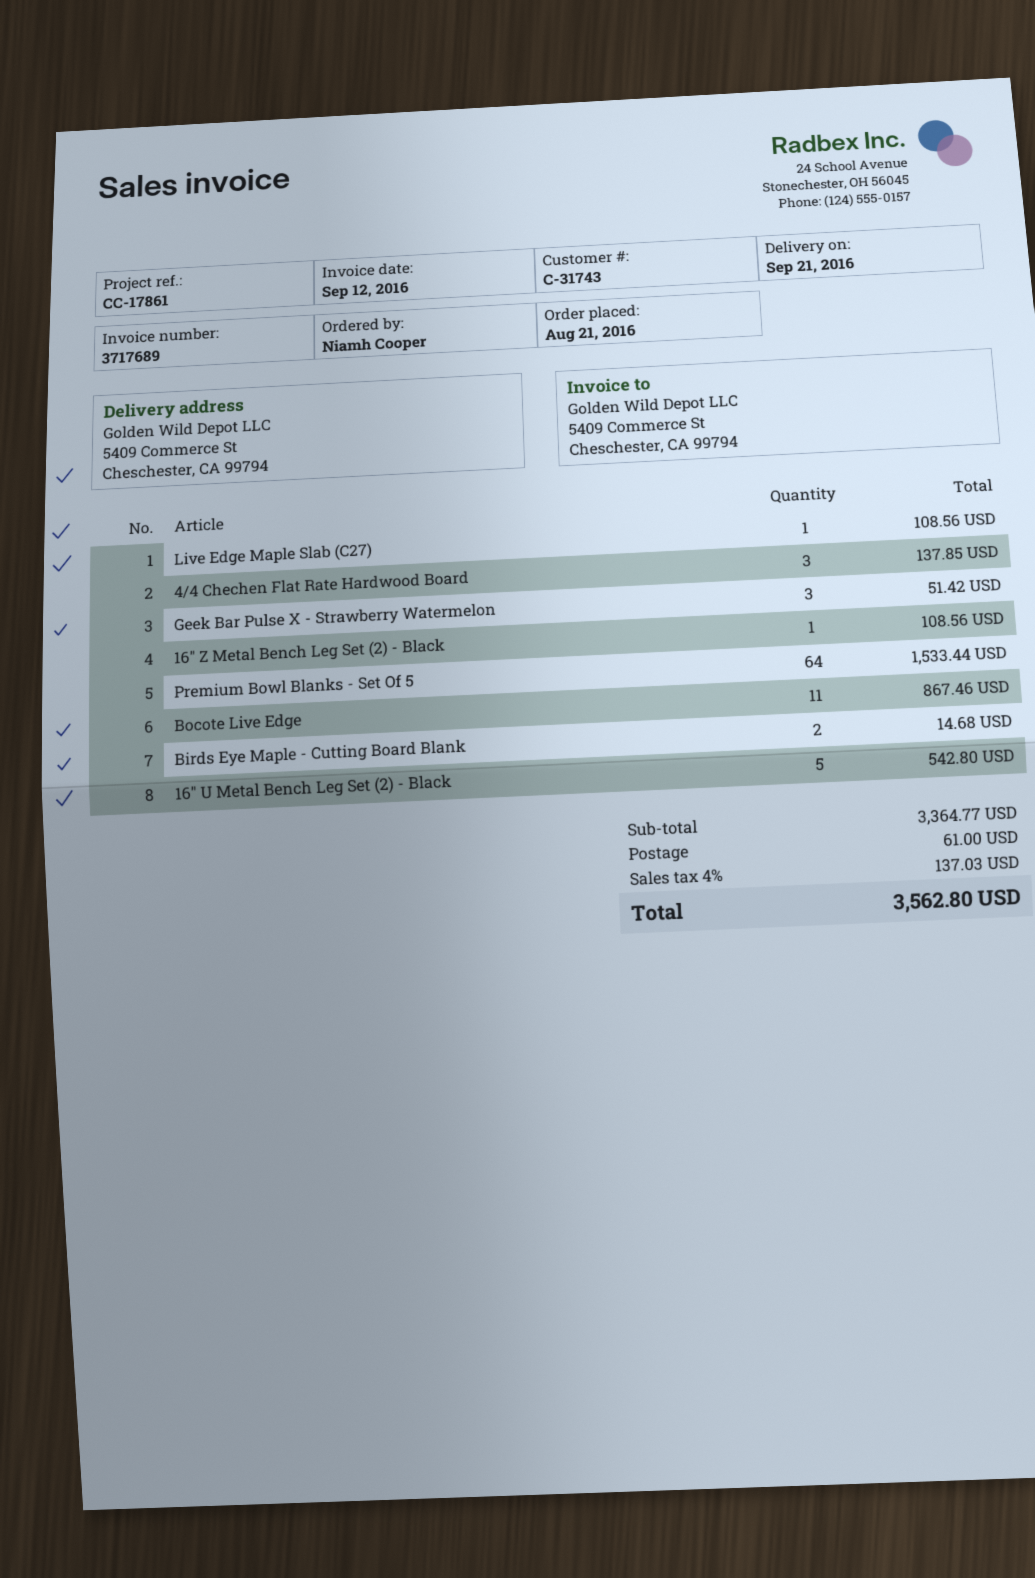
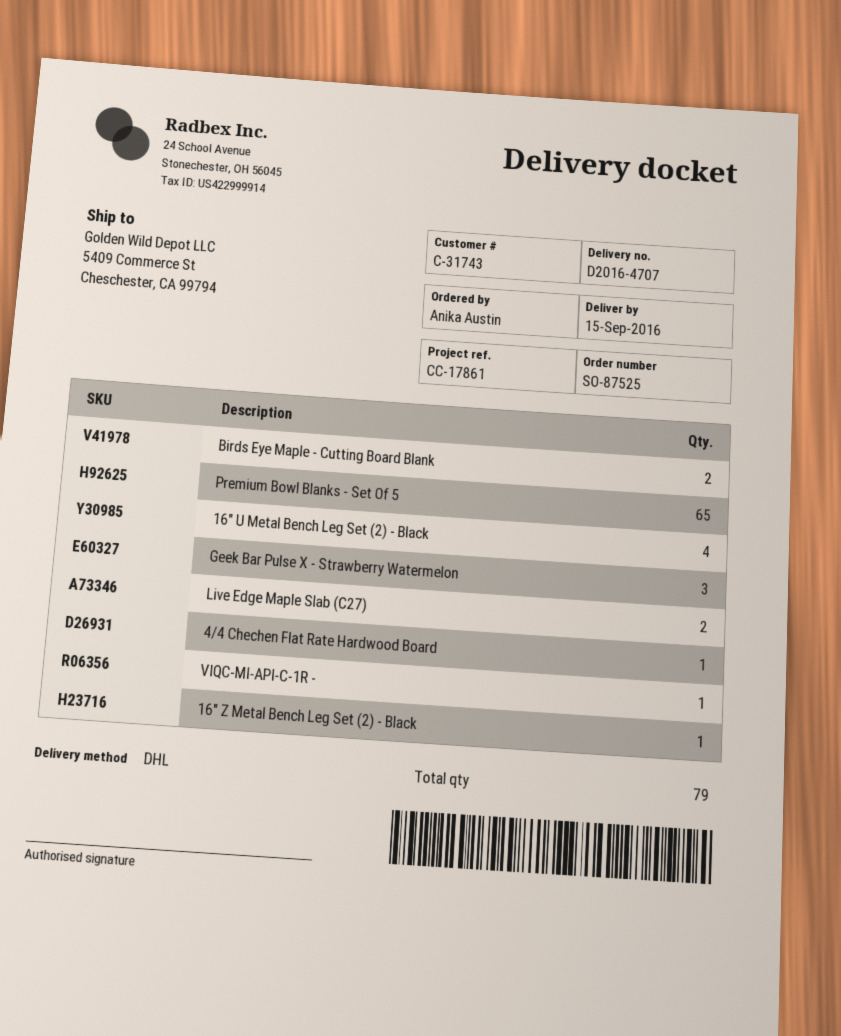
delivery date: 2016-09-21 -> 2016-09-15
ordered by: Niamh Cooper -> Anika Austin
Live Edge Maple Slab (C27): 1 -> 2
4/4 Chechen Flat Rate Hardwood Board: 3 -> 1
Premium Bowl Blanks - Set Of 5: 64 -> 65
Bocote Live Edge: 11 -> none
16" U Metal Bench Leg Set (2) - Black: 5 -> 4
VIQC-MI-API-C-1R -: none -> 1

